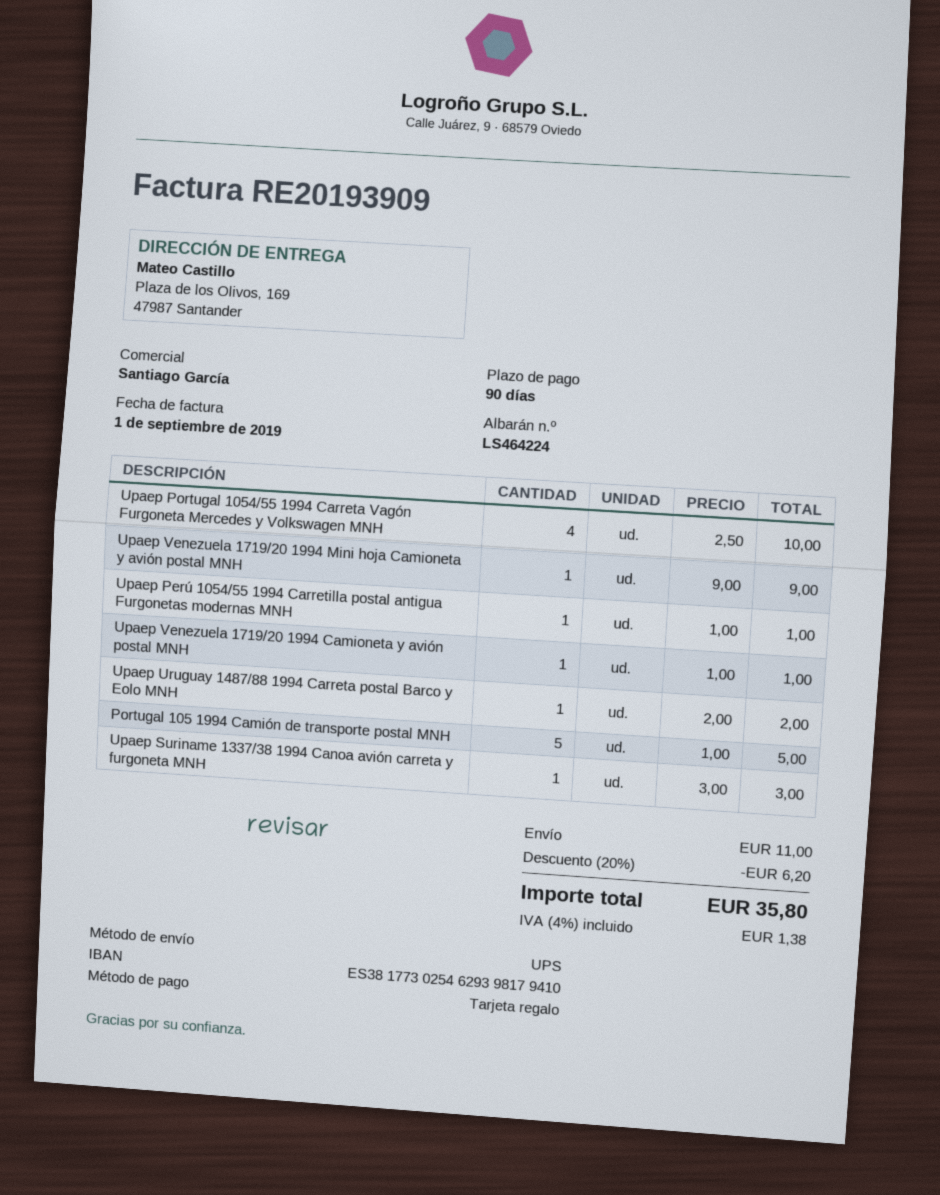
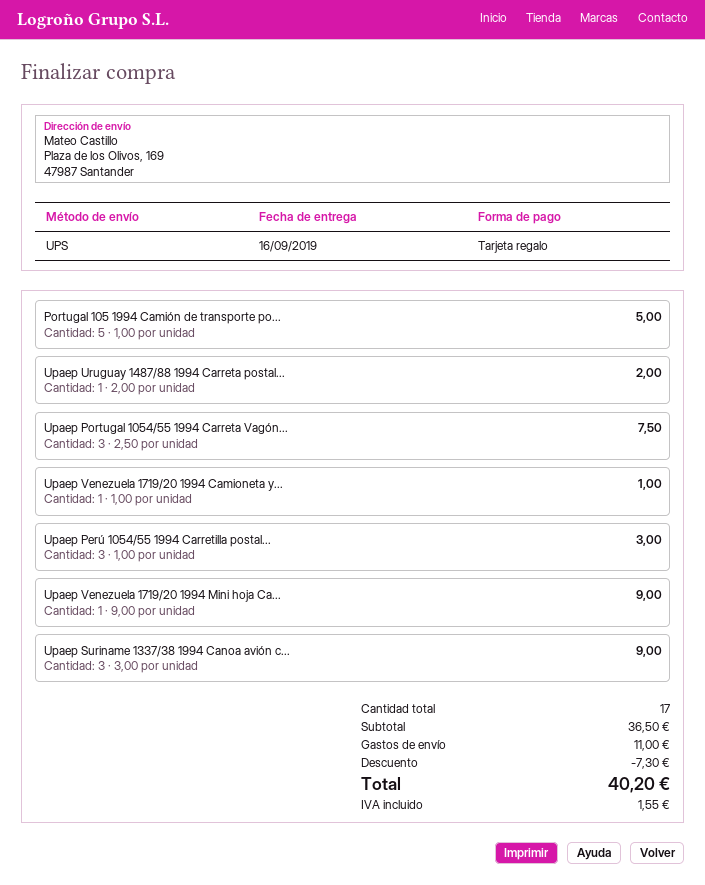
Upaep Portugal 1054/55 1994 Carreta Vagón Furgoneta Mercedes y Volkswagen MNH: 4 x 2.50 = 10.00 -> 3 x 2.50 = 7.50
Upaep Perú 1054/55 1994 Carretilla postal antigua Furgonetas modernas MNH: 1 x 1.00 = 1.00 -> 3 x 1.00 = 3.00
Upaep Suriname 1337/38 1994 Canoa avión carreta y furgoneta MNH: 1 x 3.00 = 3.00 -> 3 x 3.00 = 9.00
discount: 6.20 -> 7.30
tax: 1.38 -> 1.55
total: 35.80 -> 40.20

